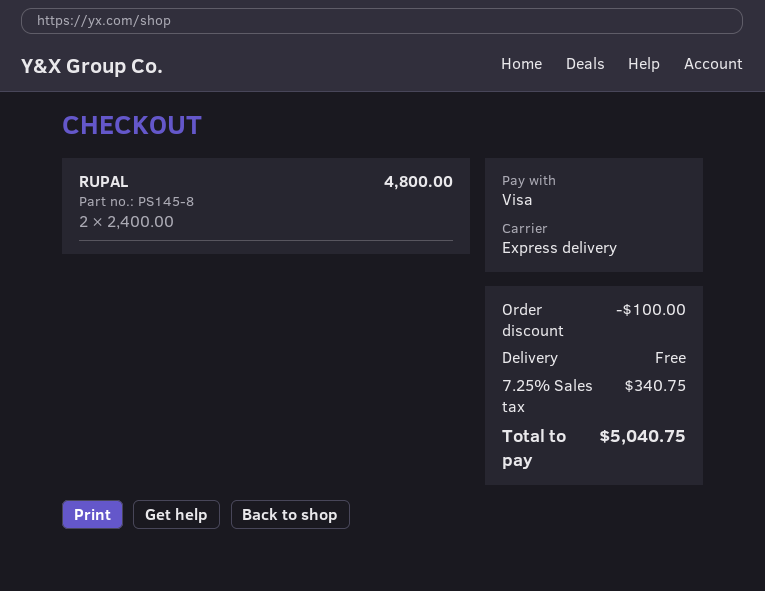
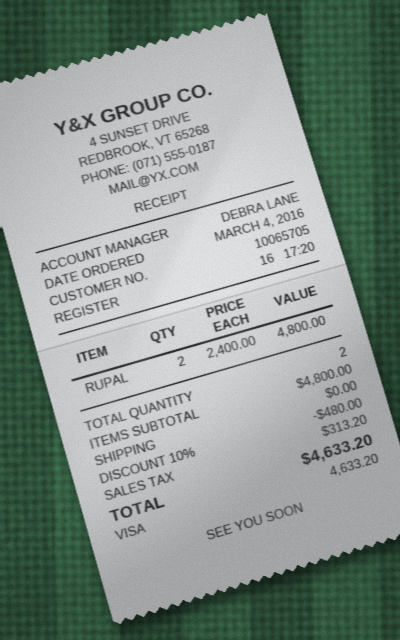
discount: 100.00 -> 480.00
tax: 340.75 -> 313.20
total: 5040.75 -> 4633.20

